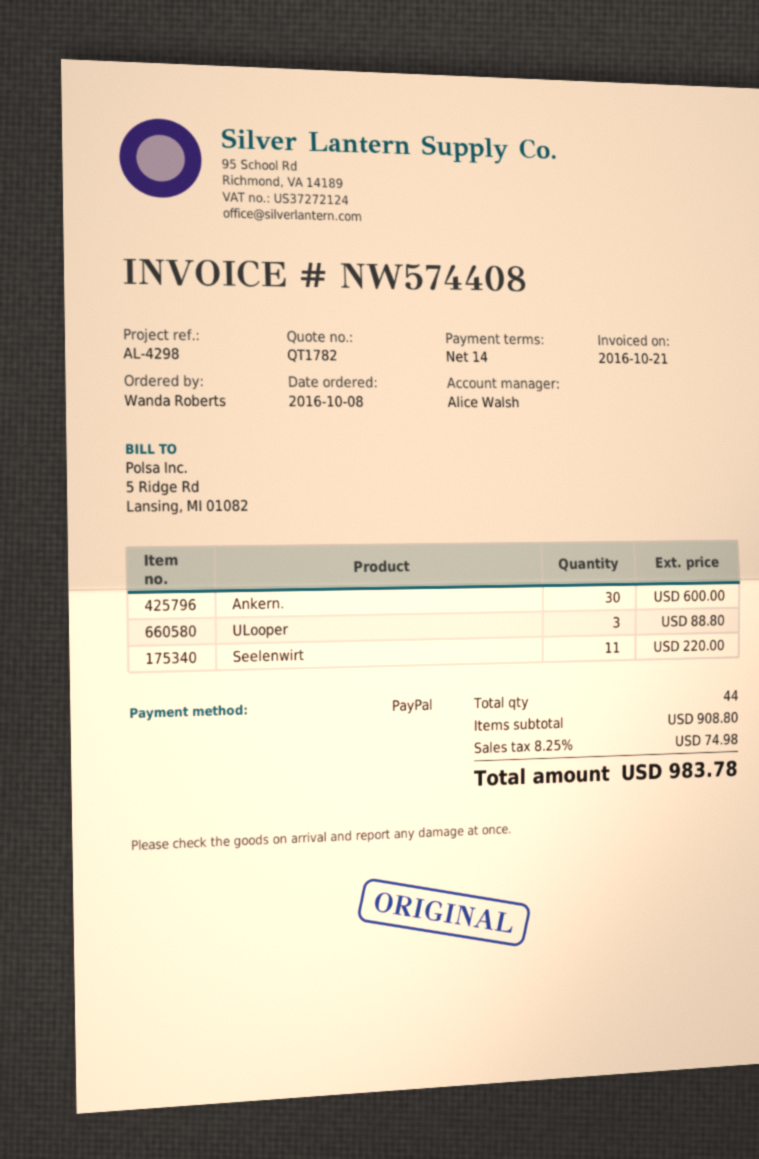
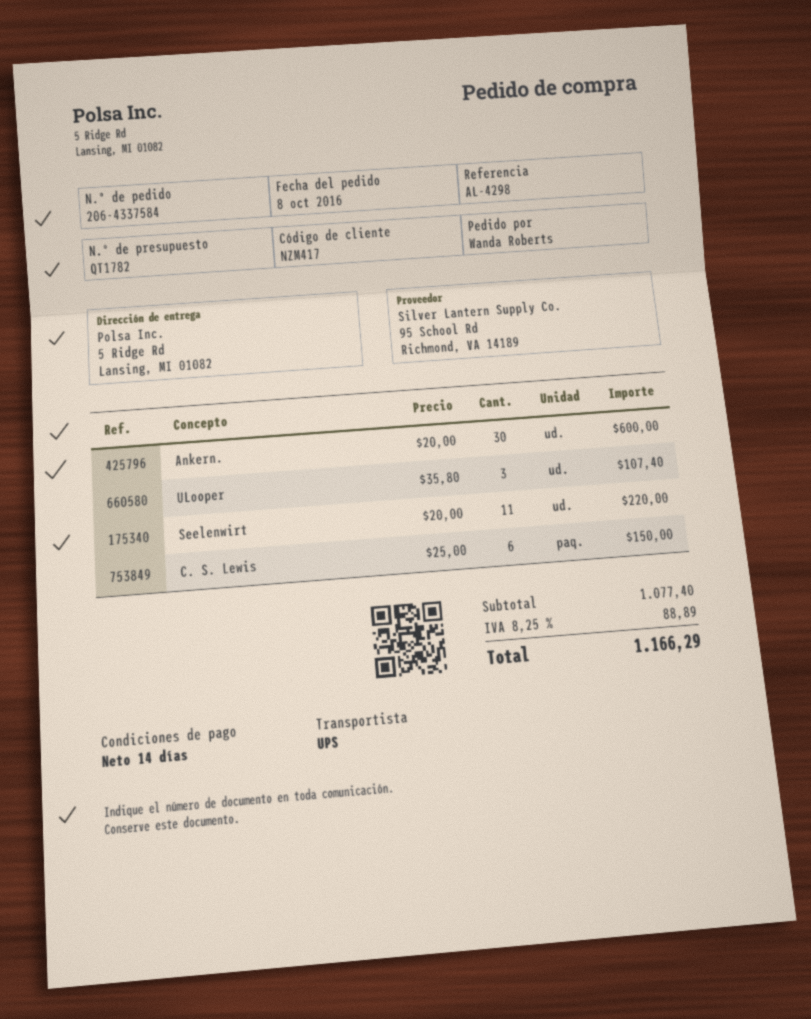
ULooper: 3 for 88.80 -> 3 for 107.40
C. S. Lewis: none -> 6 for 150.00
subtotal: 908.80 -> 1077.40
tax: 8.25% = 74.98 -> 8.25% = 88.89
total: 983.78 -> 1166.29

